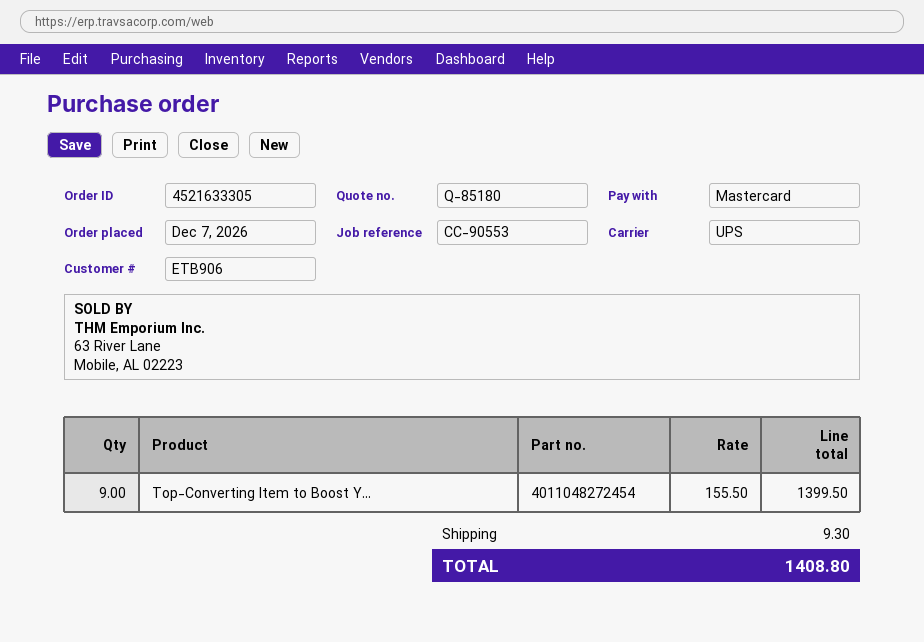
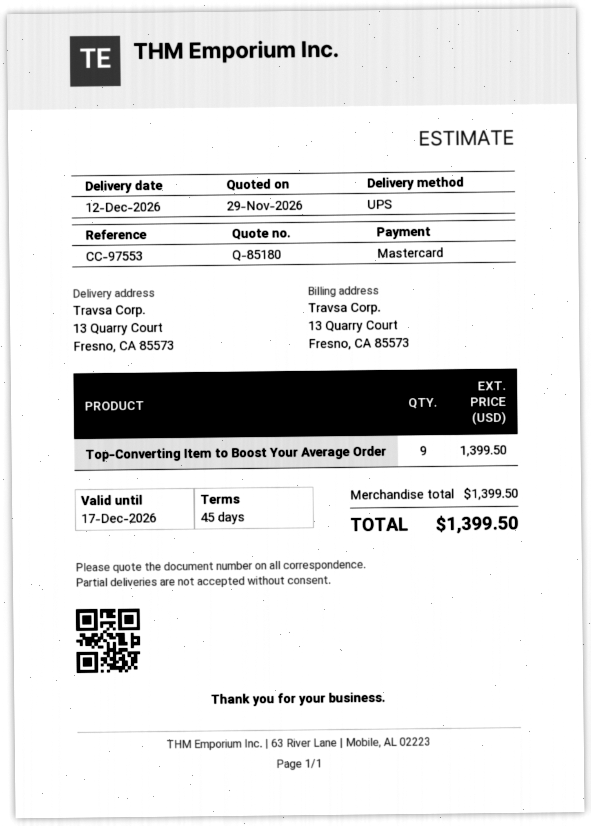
reference: CC-90553 -> CC-97553
shipping: 9.30 -> none
total: 1408.80 -> 1399.50

